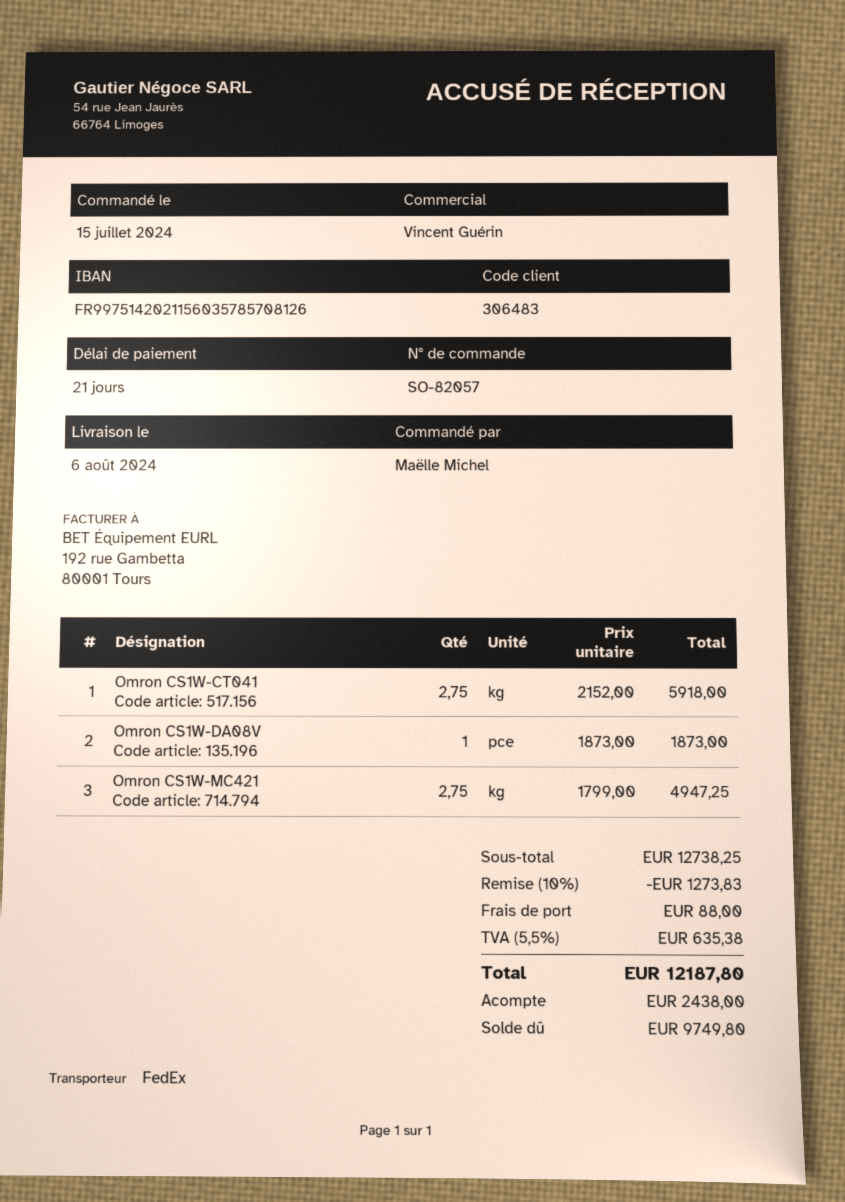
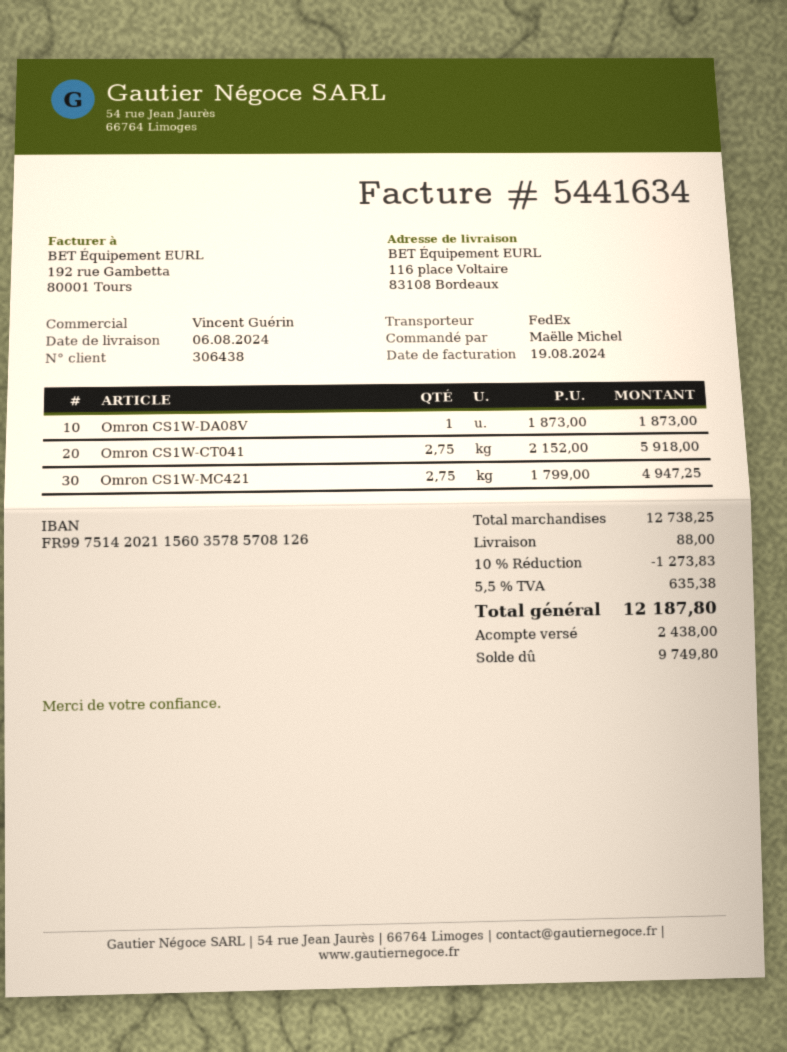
customer number: 306483 -> 306438

